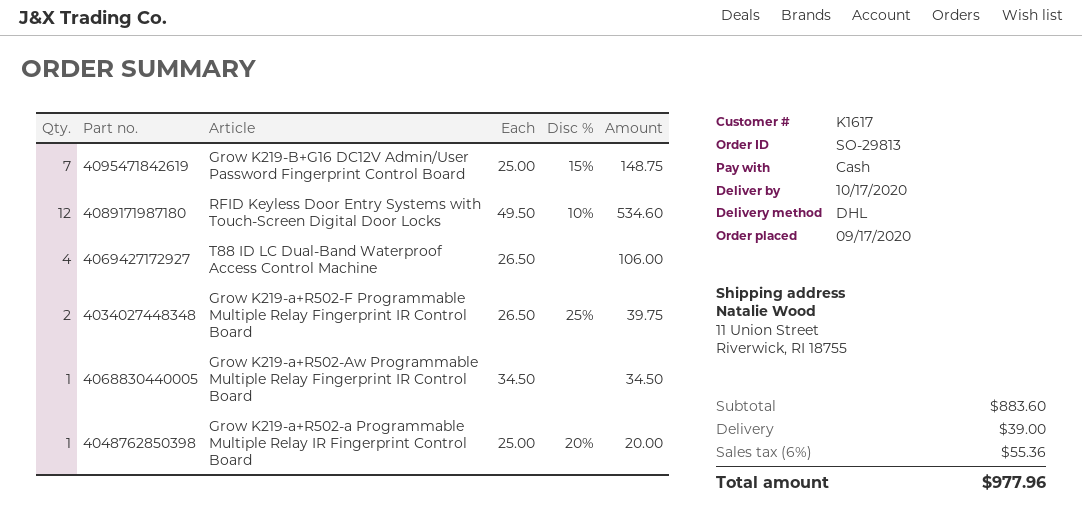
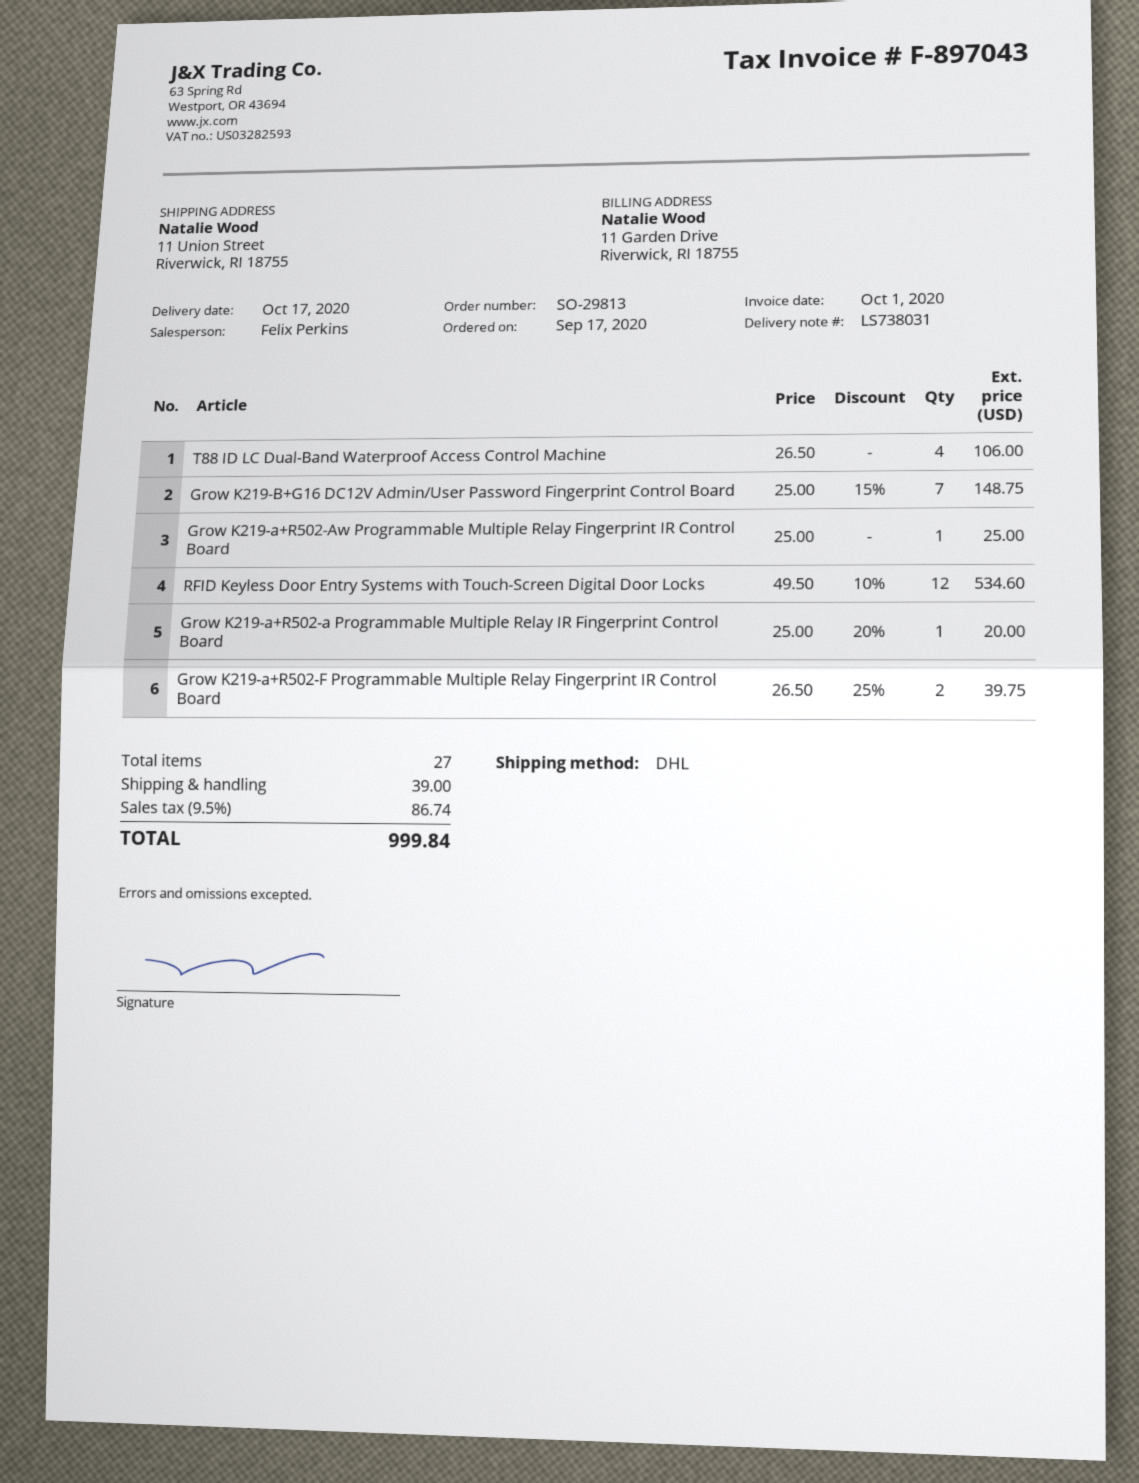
Grow K219-a+R502-Aw Programmable Multiple Relay Fingerprint IR Control Board: 1 x 34.50 = 34.50 -> 1 x 25.00 = 25.00
tax: 6% = 55.36 -> 9.5% = 86.74
total: 977.96 -> 999.84

